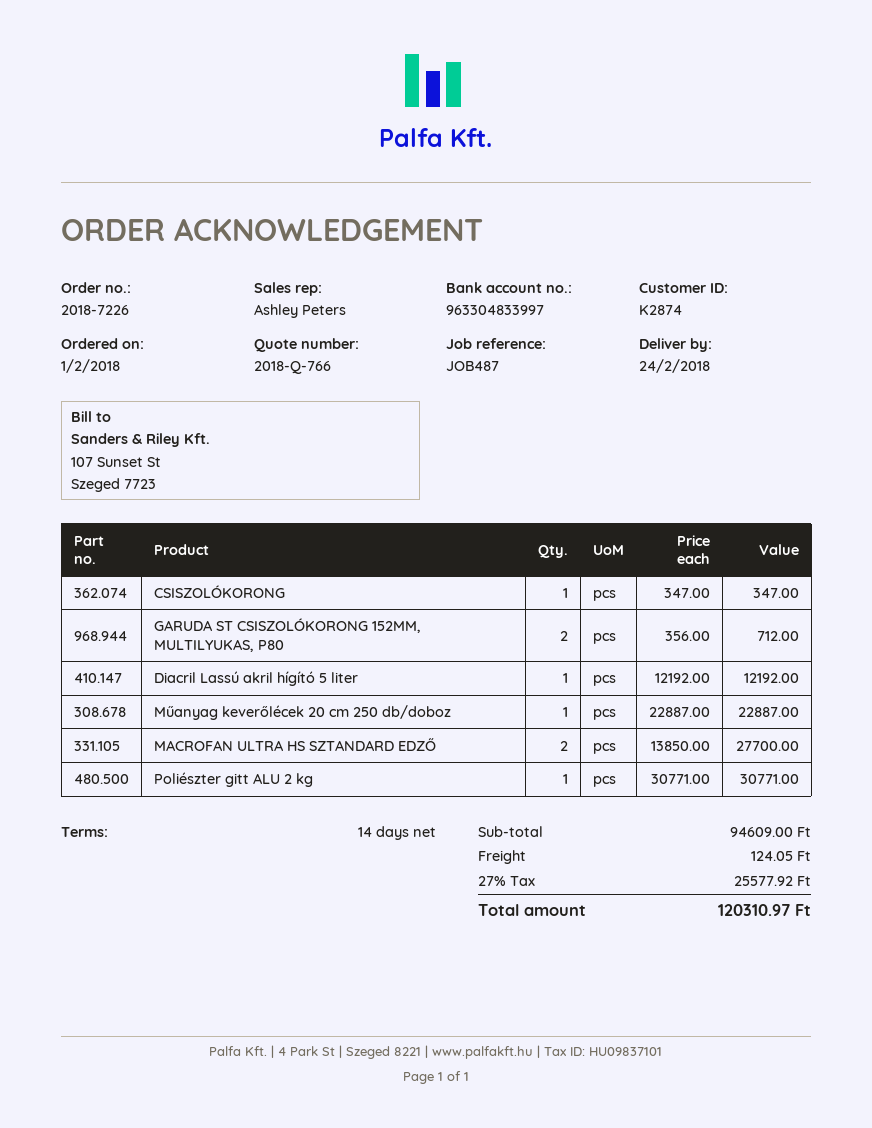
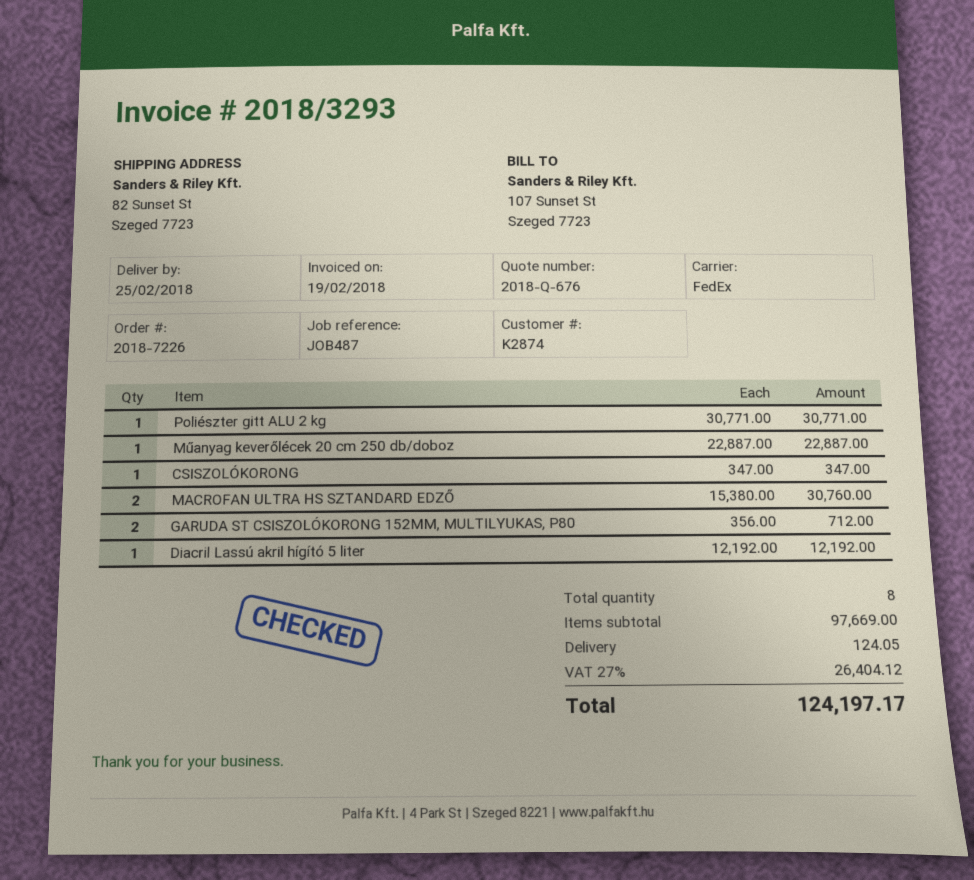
quote number: 2018-Q-766 -> 2018-Q-676
delivery date: 2018-02-24 -> 2018-02-25
MACROFAN ULTRA HS SZTANDARD EDZŐ: 2 x 13850.00 = 27700.00 -> 2 x 15380.00 = 30760.00
subtotal: 94609.00 -> 97669.00
tax: 27% = 25577.92 -> 27% = 26404.12
total: 120310.97 -> 124197.17

